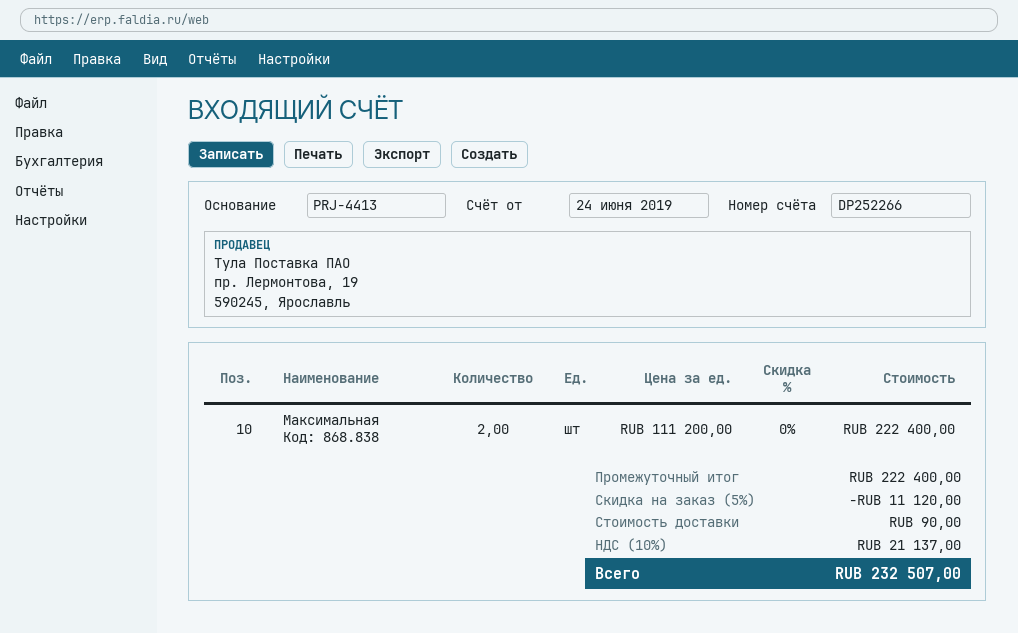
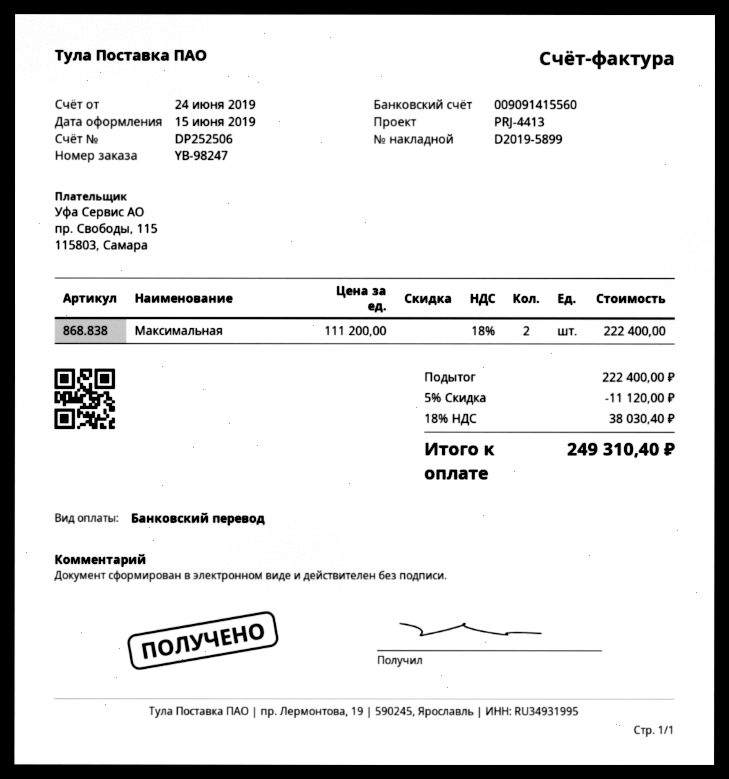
invoice number: DP252266 -> DP252506
shipping: 90.00 -> none
tax: 10% = 21137.00 -> 18% = 38030.40
total: 232507.00 -> 249310.40

